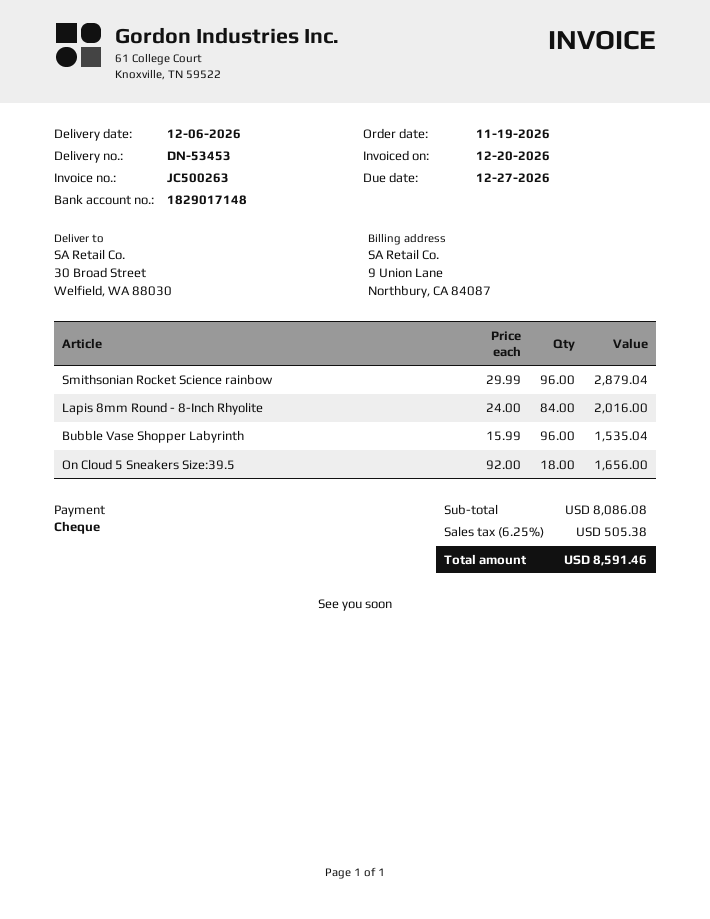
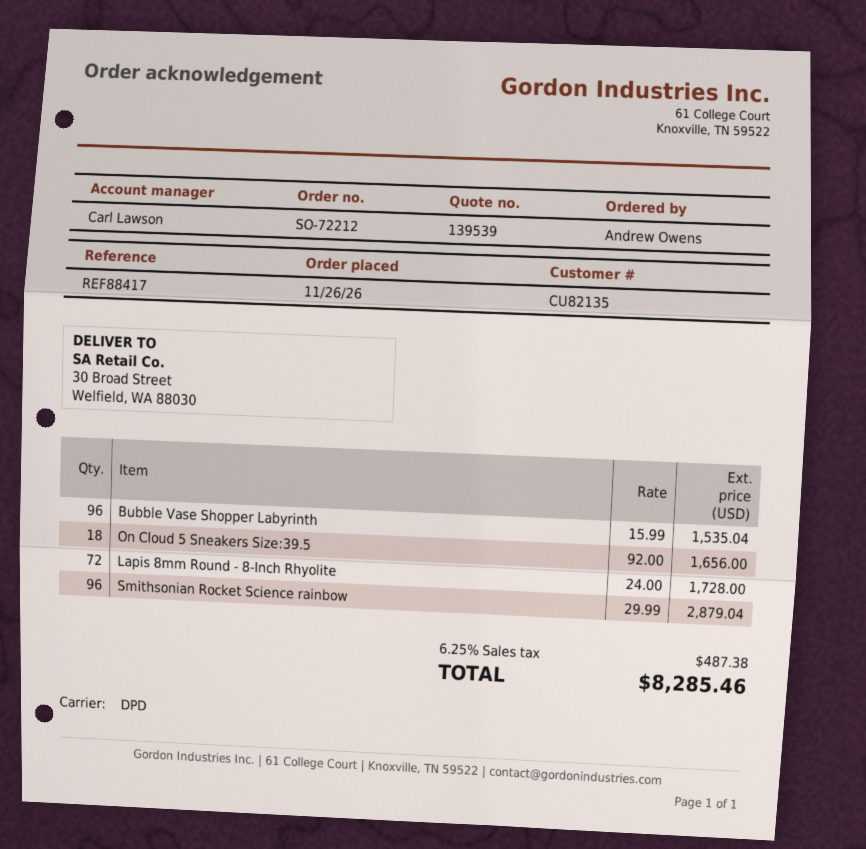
order date: 2026-11-19 -> 2026-11-26
Lapis 8mm Round - 8-Inch Rhyolite: 84 x 24.00 = 2016.00 -> 72 x 24.00 = 1728.00
tax: 6.25% = 505.38 -> 6.25% = 487.38
total: 8591.46 -> 8285.46

